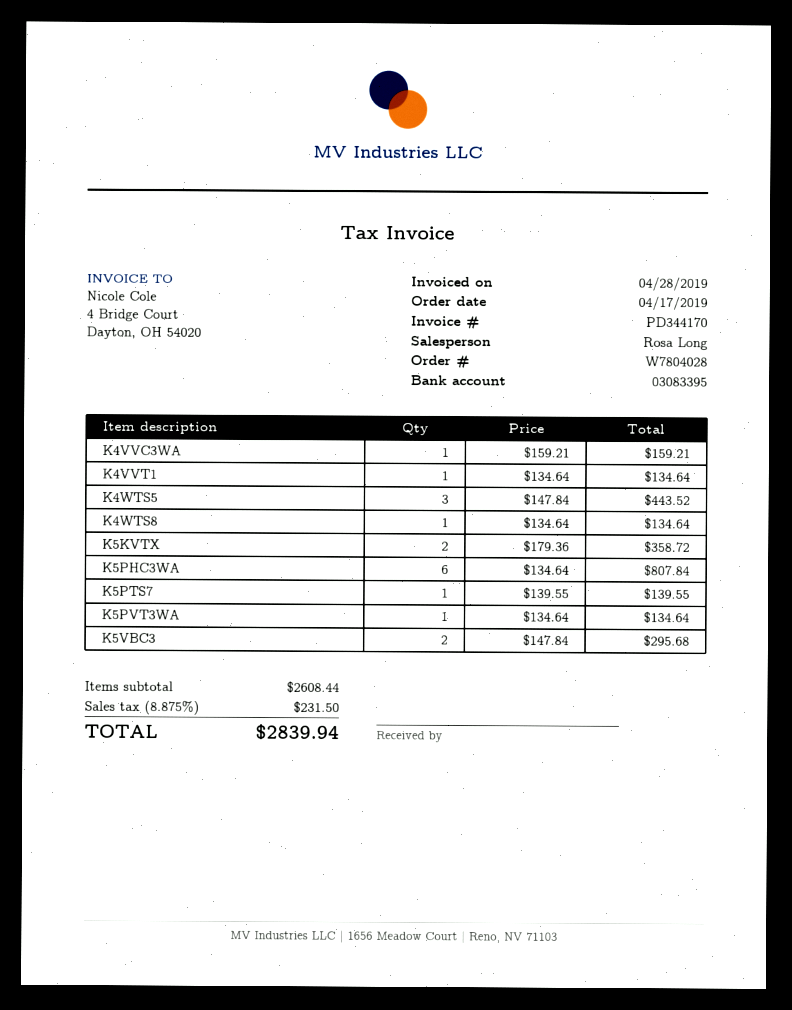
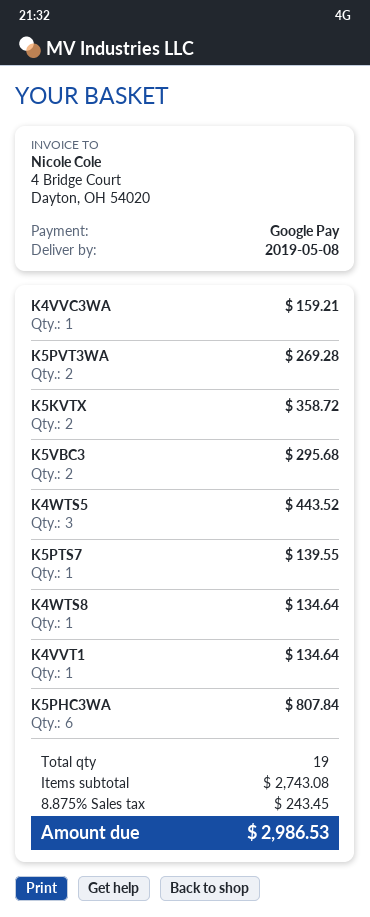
K5PVT3WA: 1 for 134.64 -> 2 for 269.28
subtotal: 2608.44 -> 2743.08
tax: 8.875% = 231.50 -> 8.875% = 243.45
total: 2839.94 -> 2986.53

